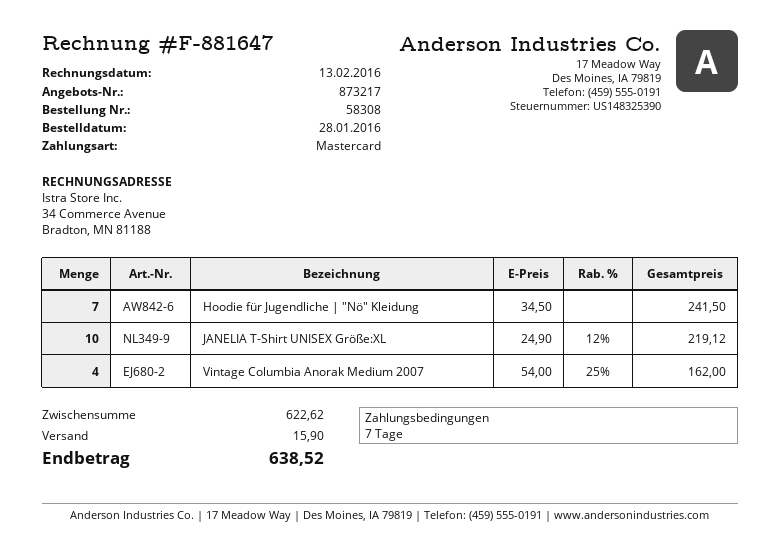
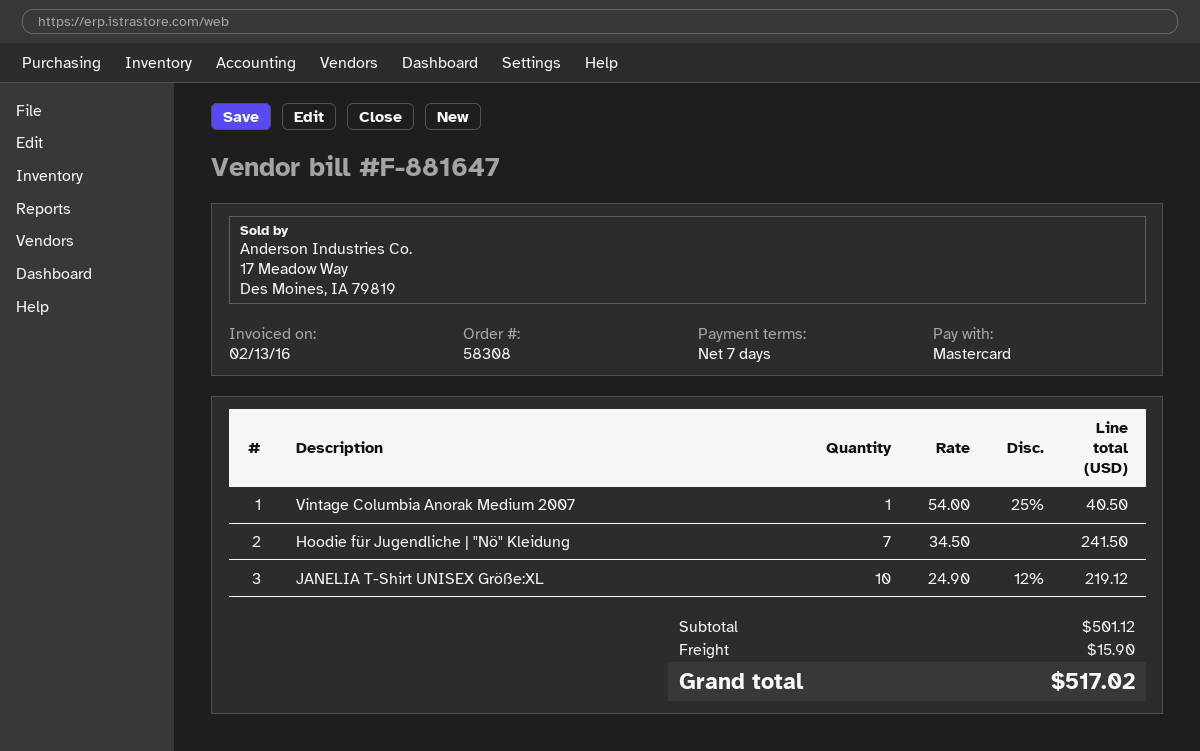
Vintage Columbia Anorak Medium 2007: 4 x 54.00 - 25% = 162.00 -> 1 x 54.00 - 25% = 40.50
subtotal: 622.62 -> 501.12
total: 638.52 -> 517.02

